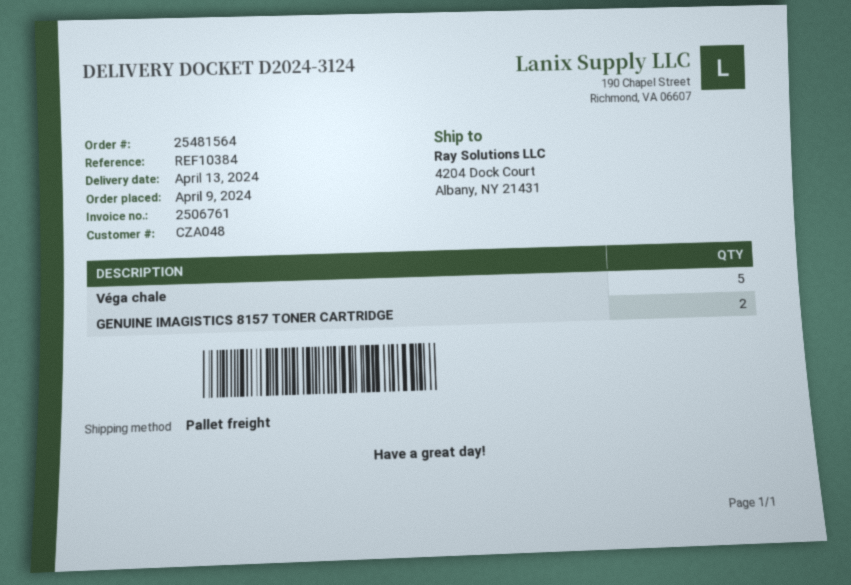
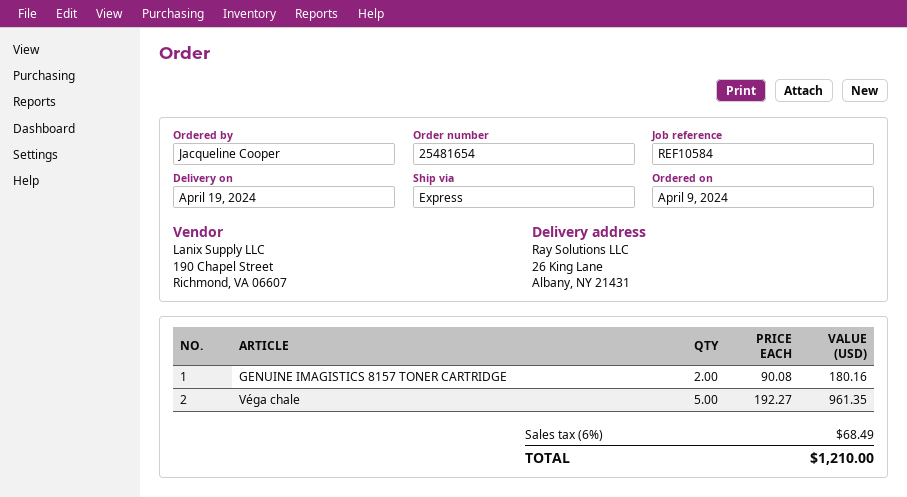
order number: 25481564 -> 25481654
delivery date: 2024-04-13 -> 2024-04-19
reference: REF10384 -> REF10584
shipping method: pallet freight -> express
ship to: 4204 Dock Court, Albany, NY 21431 -> 26 King Lane, Albany, NY 21431

